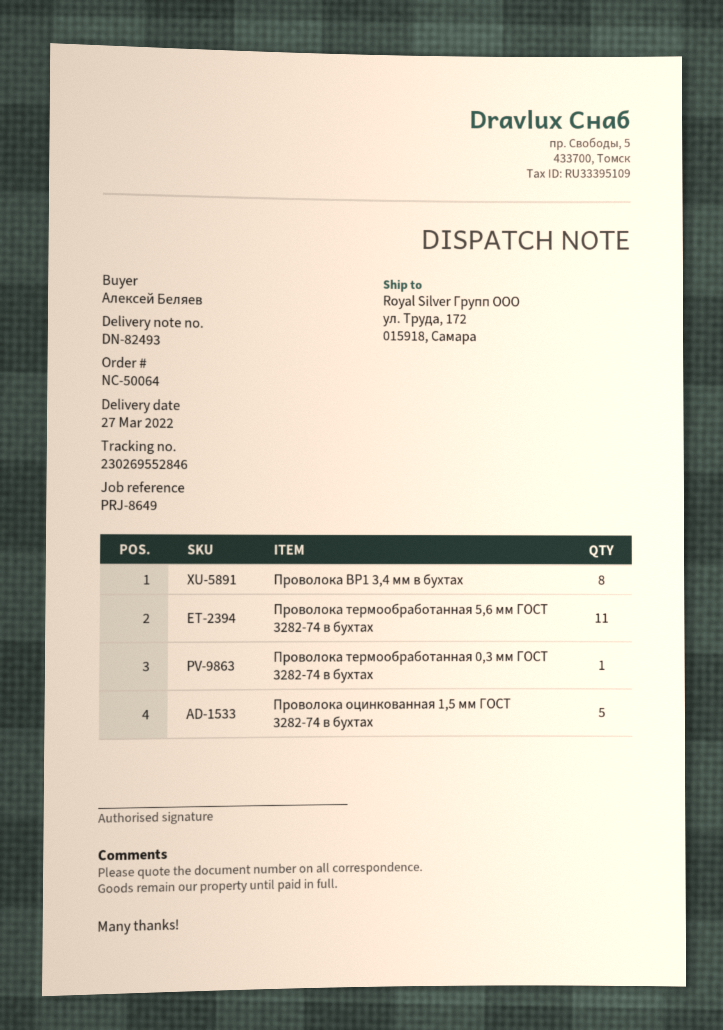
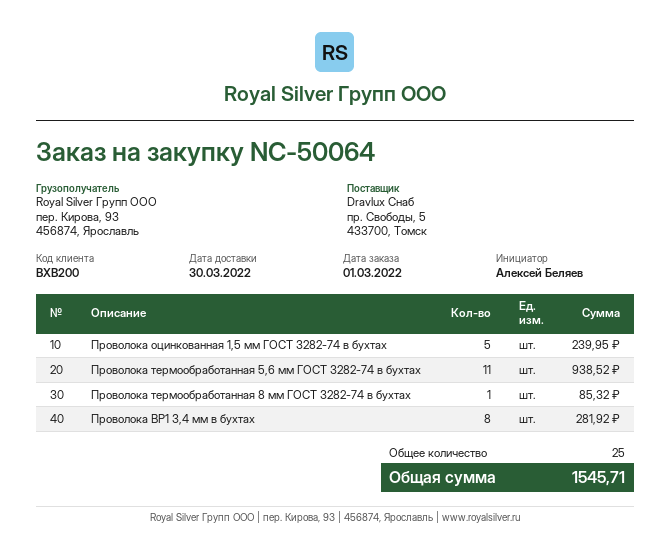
delivery date: 2022-03-27 -> 2022-03-30
ship to: ул. Труда, 172, 015918, Самара -> пер. Кирова, 93, 456874, Ярославль
Проволока термообработанная 0,3 мм ГОСТ 3282-74 в бухтах: 1 -> none
Проволока термообработанная 8 мм ГОСТ 3282-74 в бухтах: none -> 1

